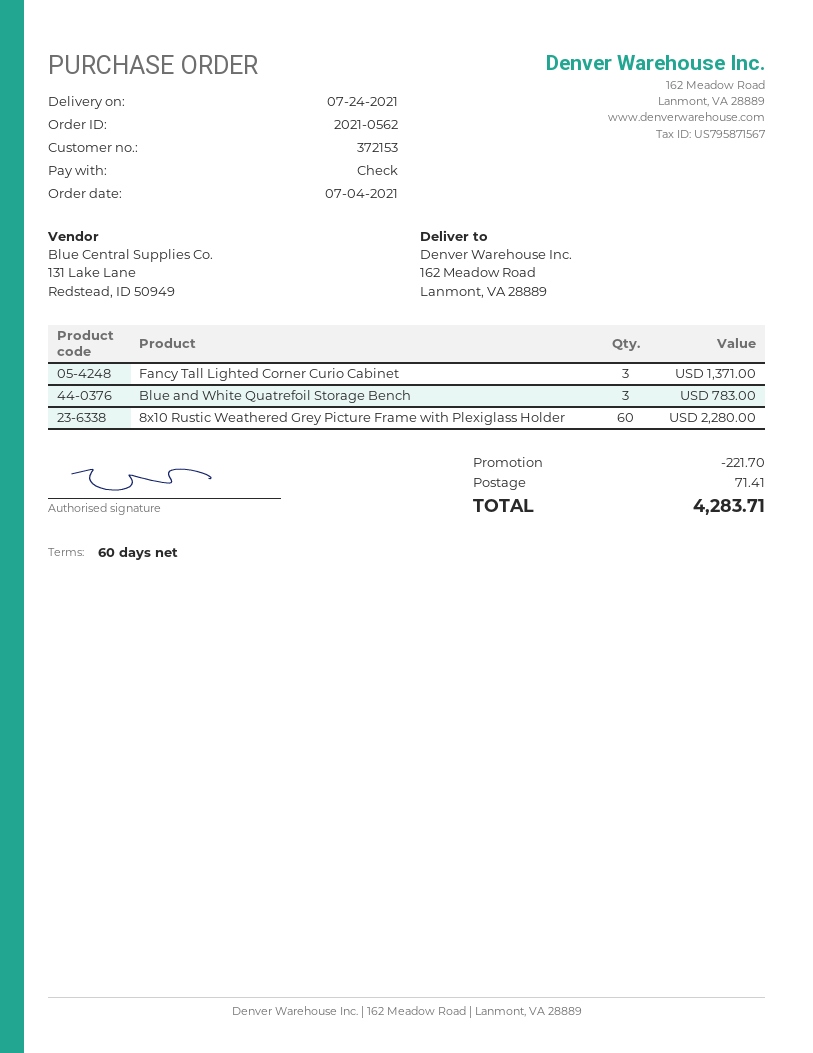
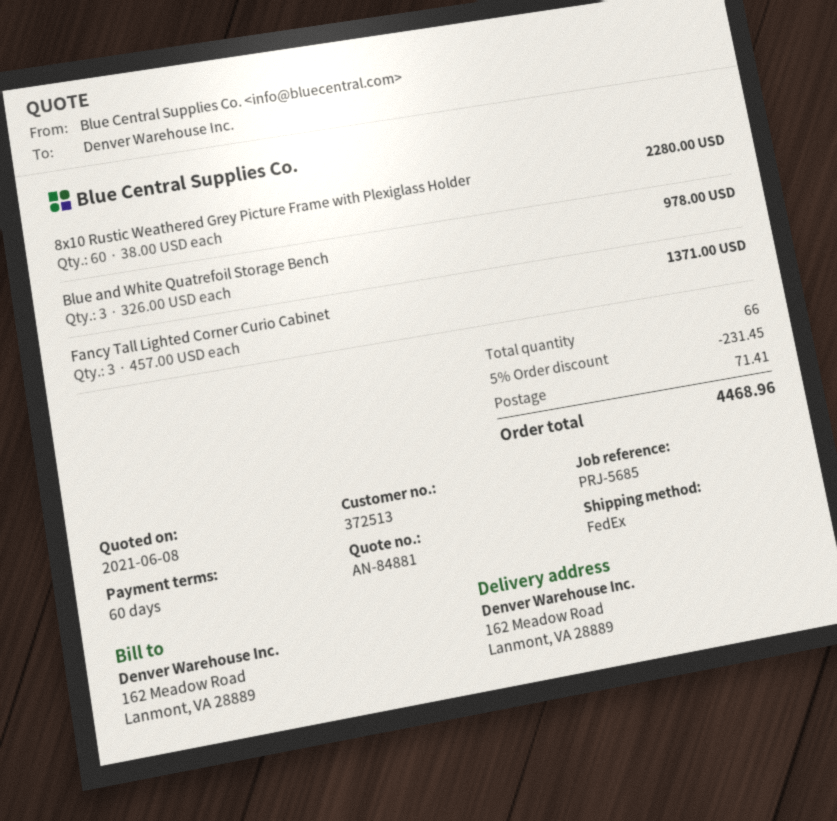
customer number: 372153 -> 372513
Blue and White Quatrefoil Storage Bench: 3 for 783.00 -> 3 for 978.00
discount: 221.70 -> 231.45
total: 4283.71 -> 4468.96

